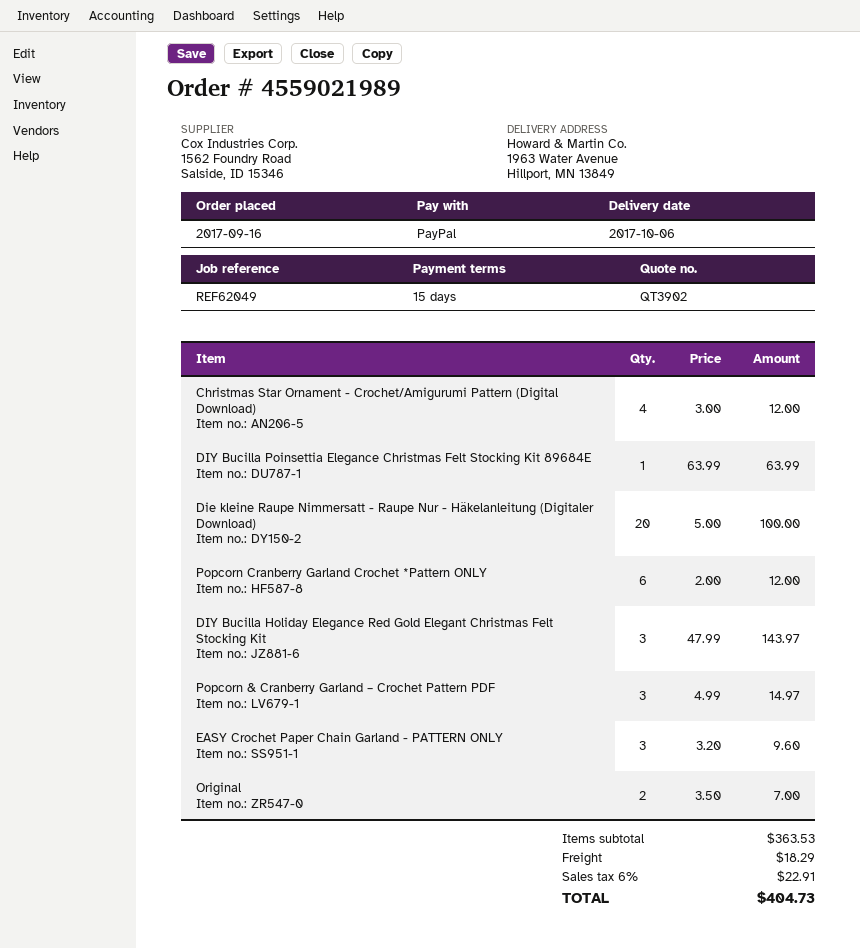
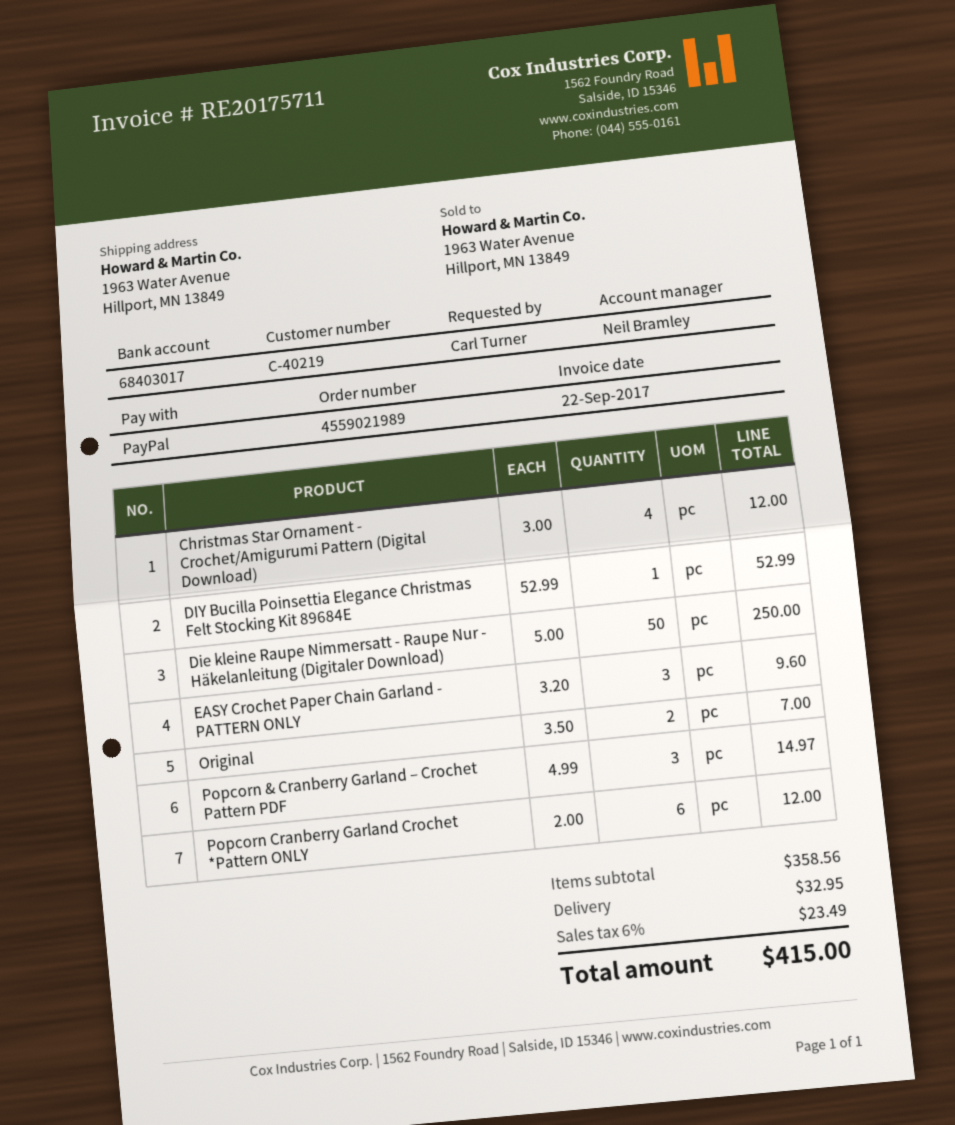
DIY Bucilla Poinsettia Elegance Christmas Felt Stocking Kit 89684E: 1 x 63.99 = 63.99 -> 1 x 52.99 = 52.99
Die kleine Raupe Nimmersatt - Raupe Nur - Häkelanleitung (Digitaler Download): 20 x 5.00 = 100.00 -> 50 x 5.00 = 250.00
DIY Bucilla Holiday Elegance Red Gold Elegant Christmas Felt Stocking Kit: 3 x 47.99 = 143.97 -> none
subtotal: 363.53 -> 358.56
shipping: 18.29 -> 32.95
tax: 6% = 22.91 -> 6% = 23.49
total: 404.73 -> 415.00

